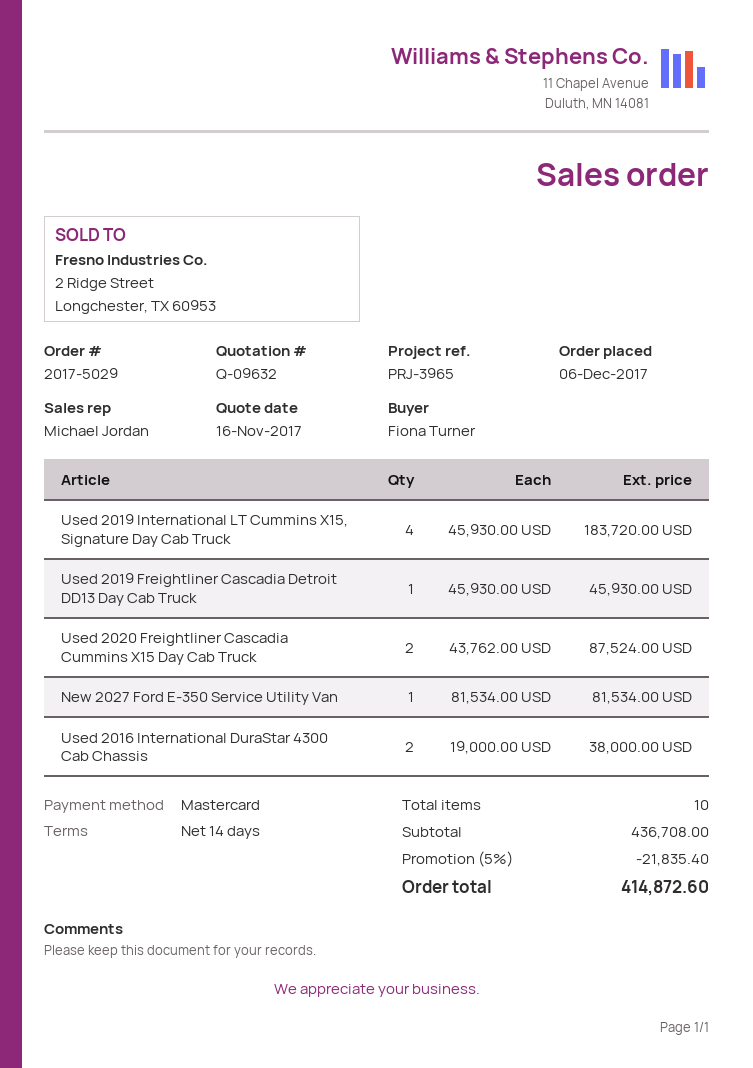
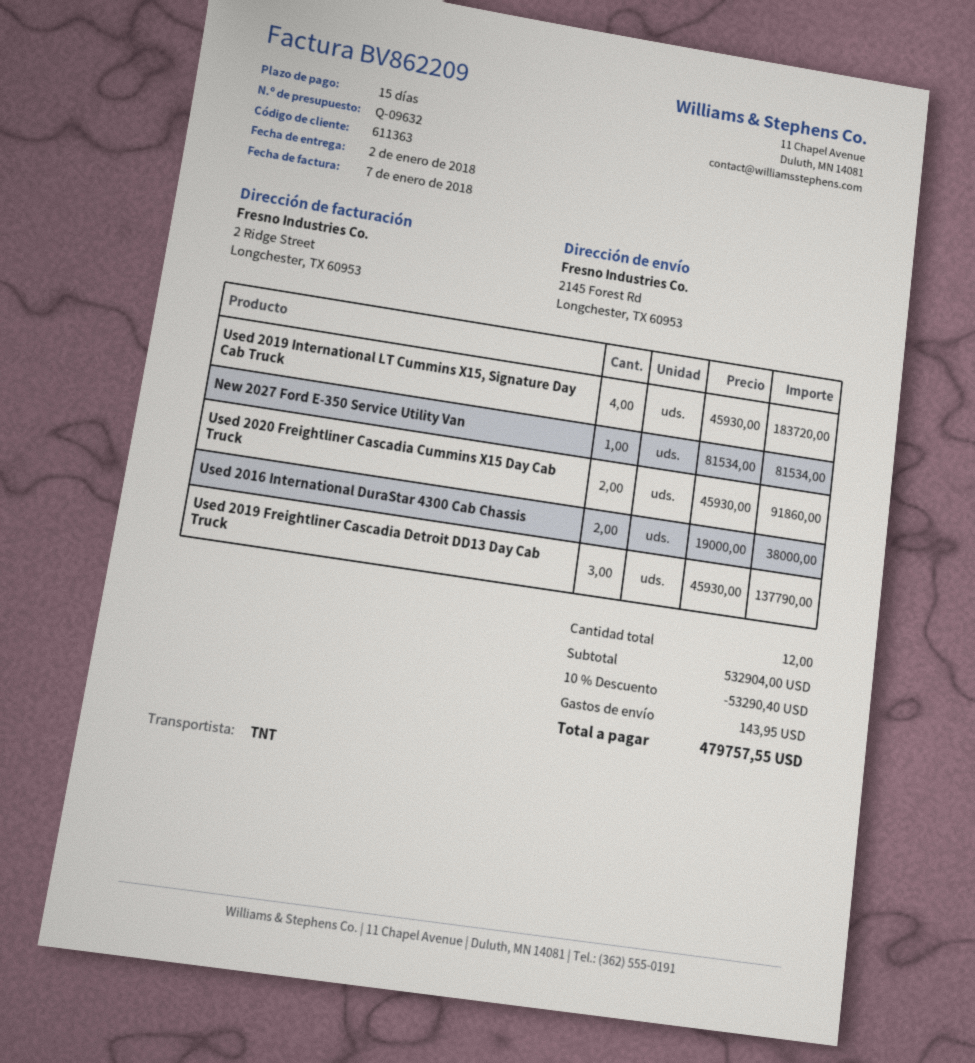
payment terms: 14 days -> 15 days
Used 2019 Freightliner Cascadia Detroit DD13 Day Cab Truck: 1 x 45930.00 = 45930.00 -> 3 x 45930.00 = 137790.00
Used 2020 Freightliner Cascadia Cummins X15 Day Cab Truck: 2 x 43762.00 = 87524.00 -> 2 x 45930.00 = 91860.00
total quantity: 10 -> 12
subtotal: 436708.00 -> 532904.00
discount: 5% = 21835.40 -> 10% = 53290.40
shipping: none -> 143.95
total: 414872.60 -> 479757.55

